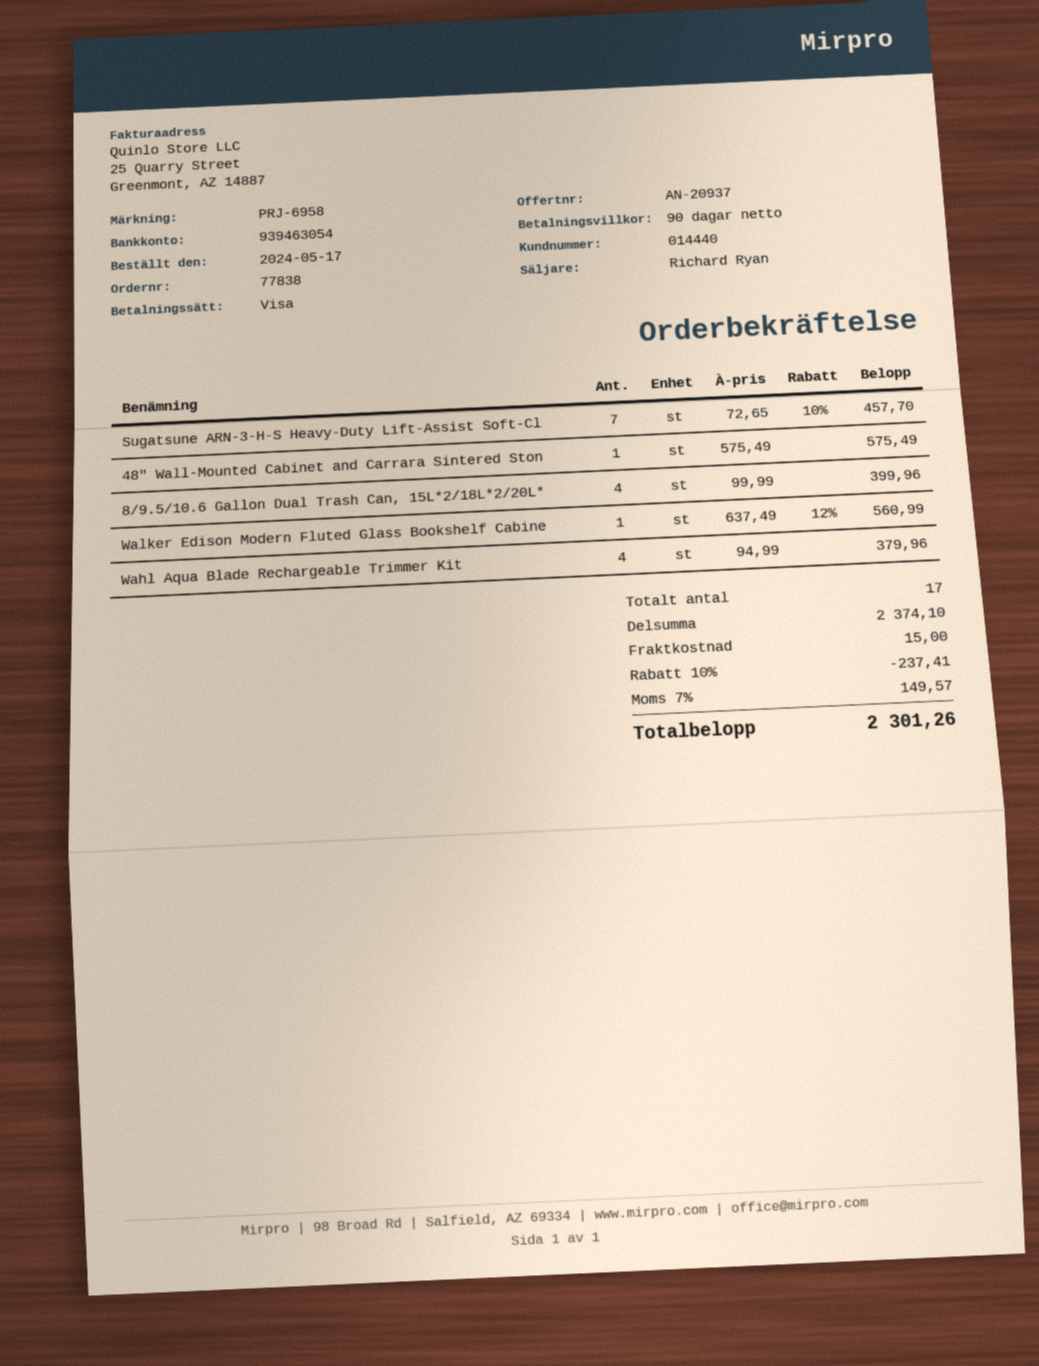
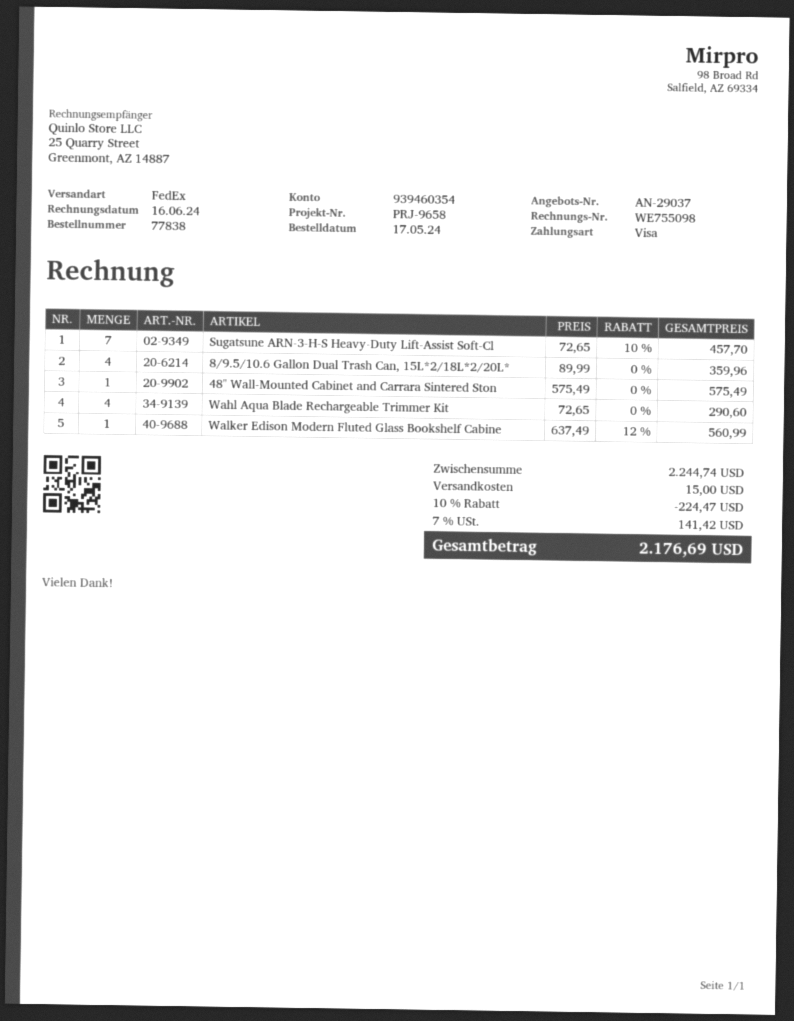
quote number: AN-20937 -> AN-29037
reference: PRJ-6958 -> PRJ-9658
bank account: 939463054 -> 939460354
8/9.5/10.6 Gallon Dual Trash Can, 15L*2/18L*2/20L*: 4 x 99.99 = 399.96 -> 4 x 89.99 = 359.96
Wahl Aqua Blade Rechargeable Trimmer Kit: 4 x 94.99 = 379.96 -> 4 x 72.65 = 290.60
subtotal: 2374.10 -> 2244.74
discount: 10% = 237.41 -> 10% = 224.47
tax: 7% = 149.57 -> 7% = 141.42
total: 2301.26 -> 2176.69

